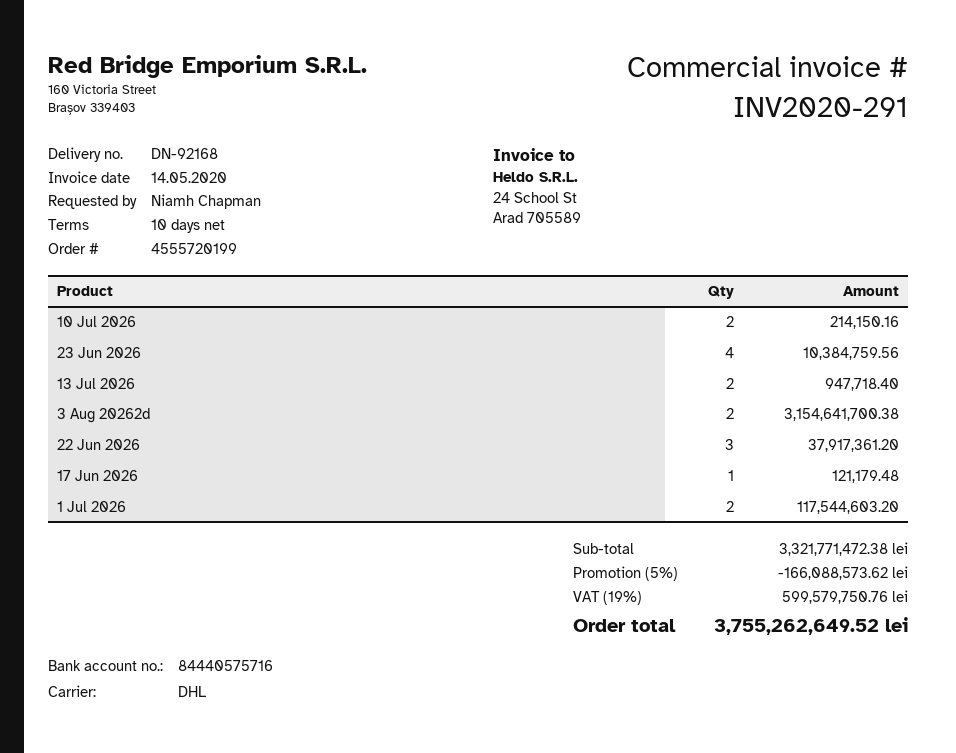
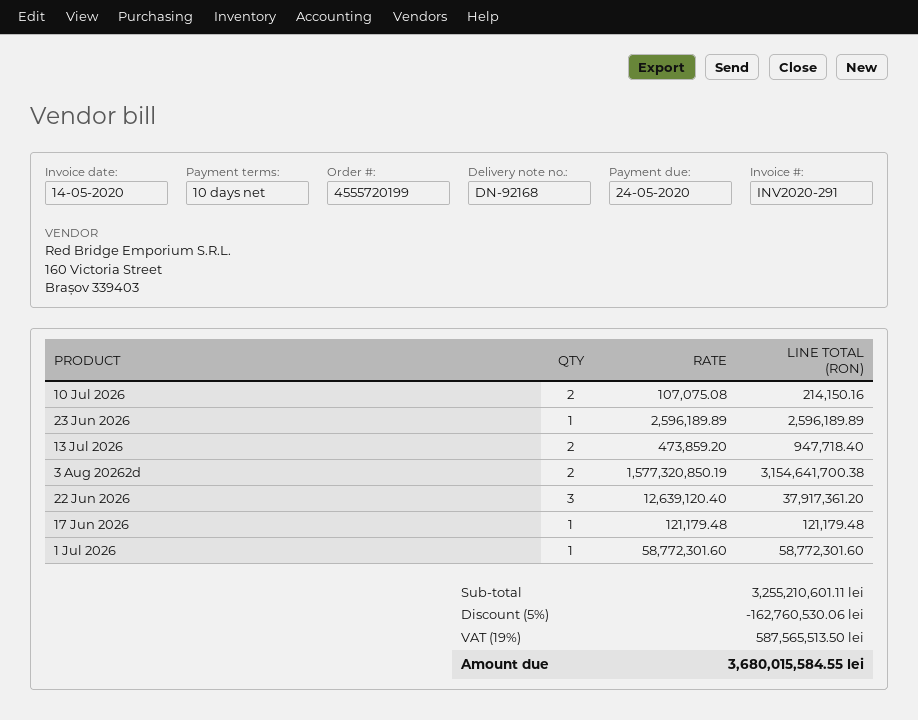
23 Jun 2026: 4 for 10384759.56 -> 1 for 2596189.89
1 Jul 2026: 2 for 117544603.20 -> 1 for 58772301.60
subtotal: 3321771472.38 -> 3255210601.11
discount: 5% = 166088573.62 -> 5% = 162760530.06
tax: 19% = 599579750.76 -> 19% = 587565513.50
total: 3755262649.52 -> 3680015584.55

